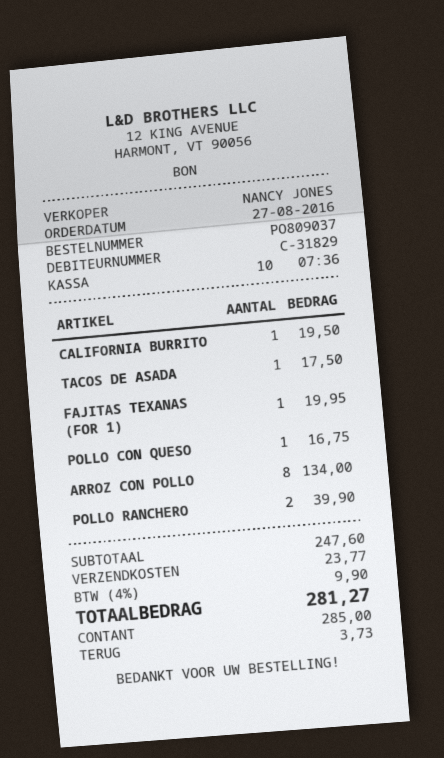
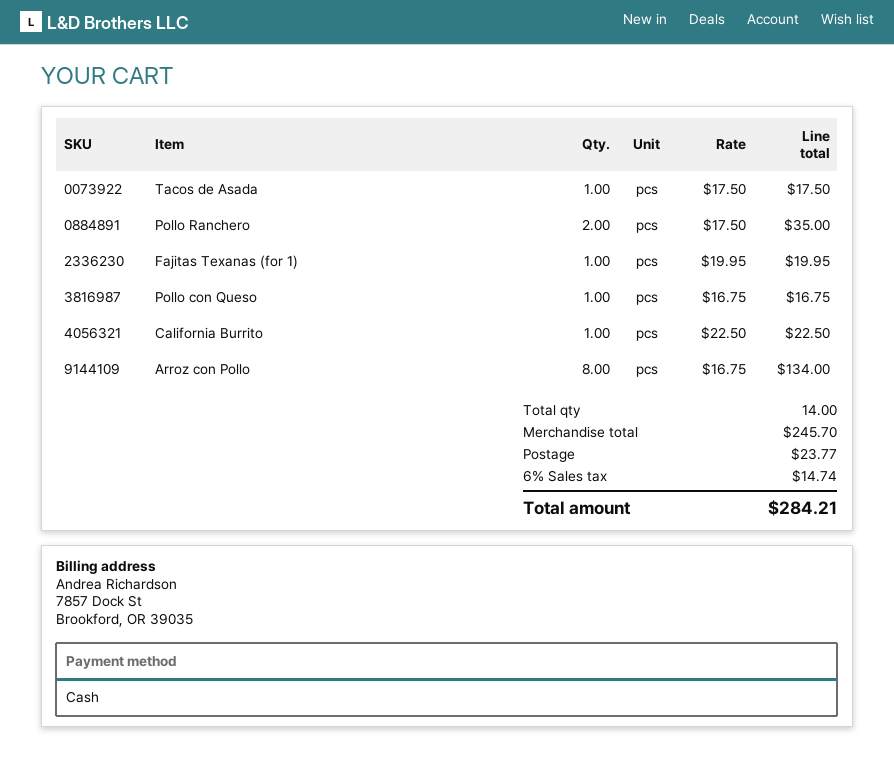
CALIFORNIA BURRITO: 1 for 19.50 -> 1 for 22.50
POLLO RANCHERO: 2 for 39.90 -> 2 for 35.00
subtotal: 247.60 -> 245.70
tax: 4% = 9.90 -> 6% = 14.74
total: 281.27 -> 284.21

